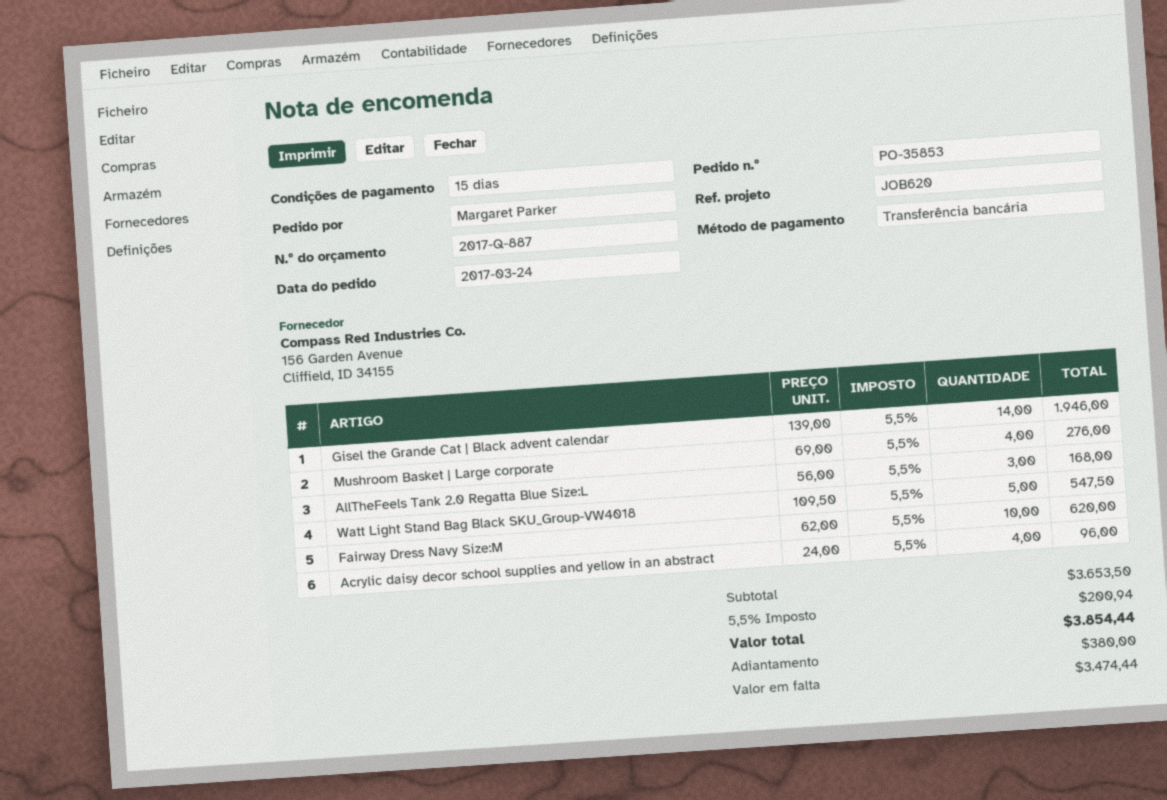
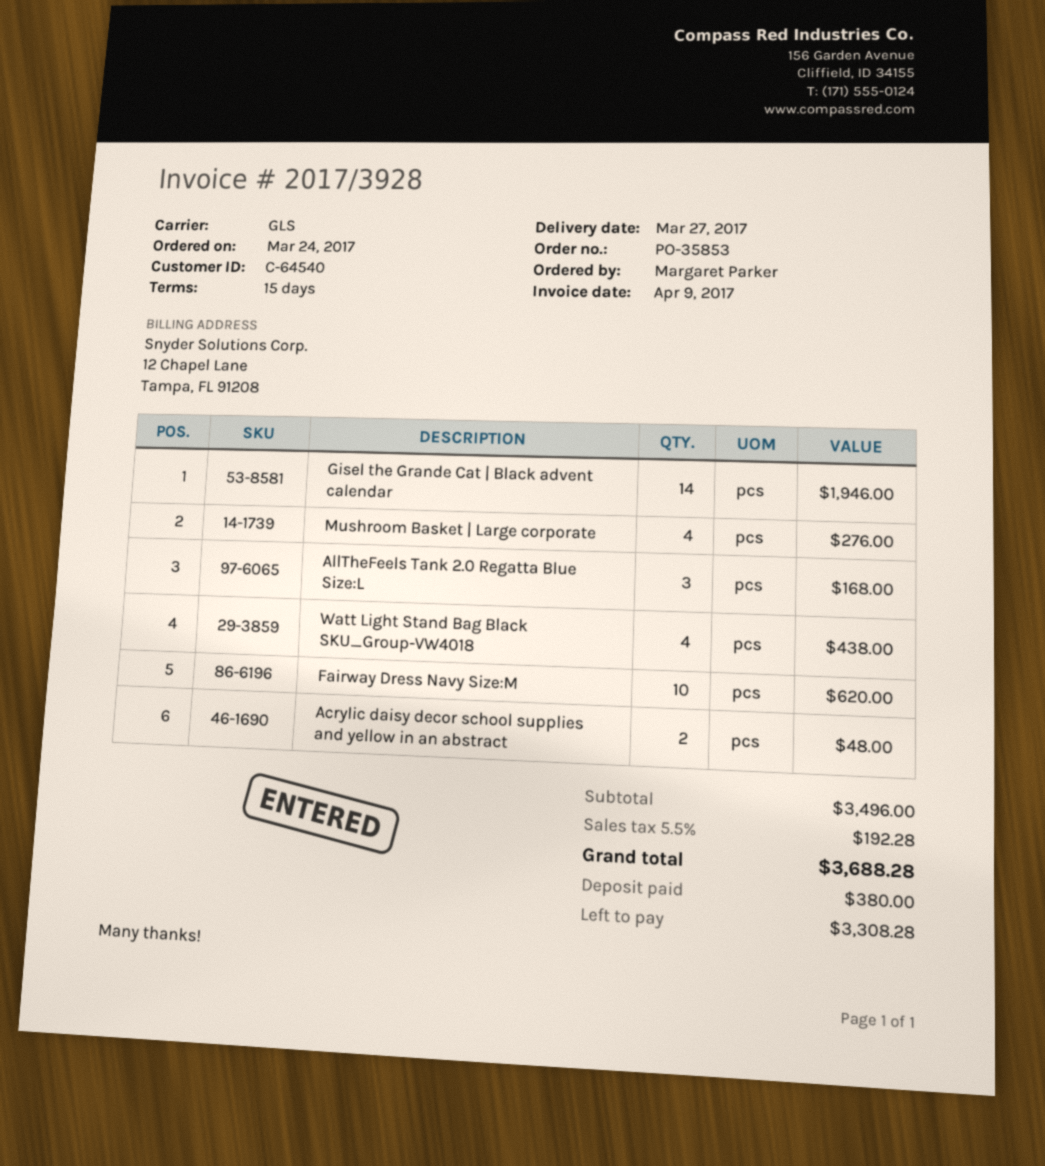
Watt Light Stand Bag Black SKU_Group-VW4018: 5 for 547.50 -> 4 for 438.00
Acrylic daisy decor school supplies and yellow in an abstract: 4 for 96.00 -> 2 for 48.00
subtotal: 3653.50 -> 3496.00
tax: 5.5% = 200.94 -> 5.5% = 192.28
total: 3854.44 -> 3688.28
balance: 3474.44 -> 3308.28

